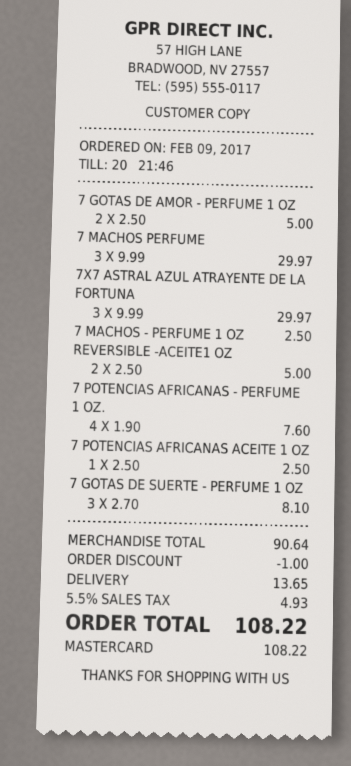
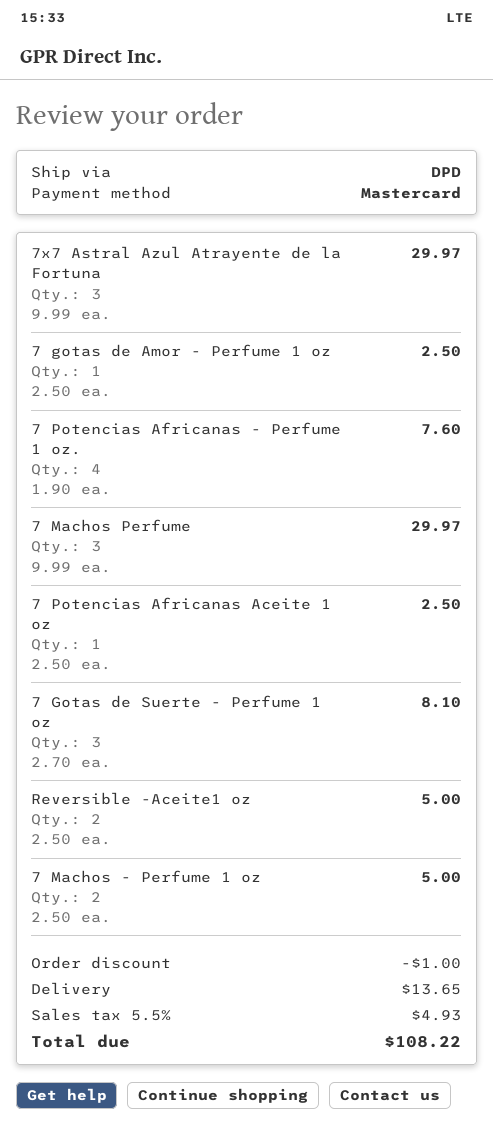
7 GOTAS DE AMOR - PERFUME 1 OZ: 2 x 2.50 = 5.00 -> 1 x 2.50 = 2.50
7 MACHOS - PERFUME 1 OZ: 1 x 2.50 = 2.50 -> 2 x 2.50 = 5.00

